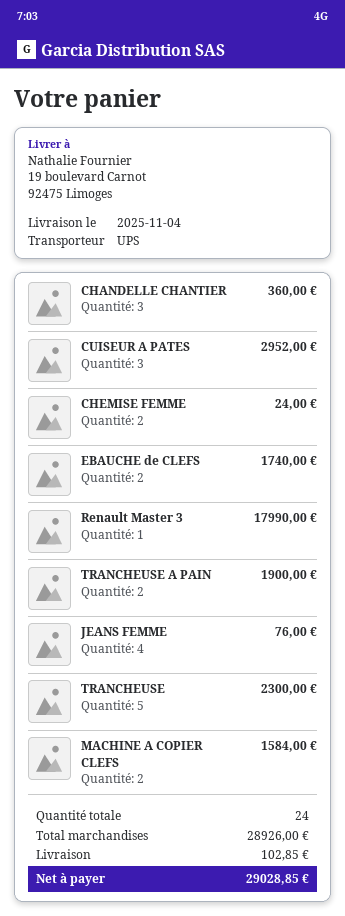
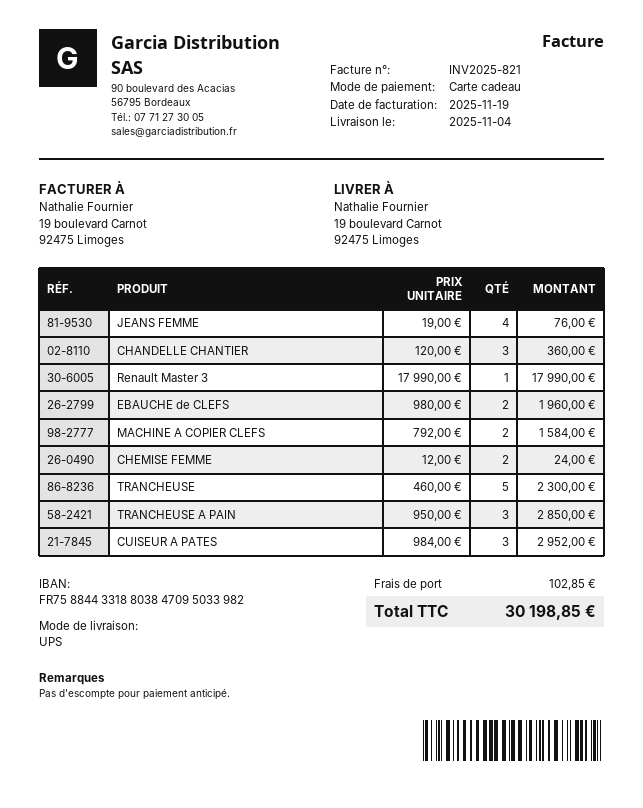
EBAUCHE de CLEFS: 2 for 1740.00 -> 2 for 1960.00
TRANCHEUSE A PAIN: 2 for 1900.00 -> 3 for 2850.00
total: 29028.85 -> 30198.85

